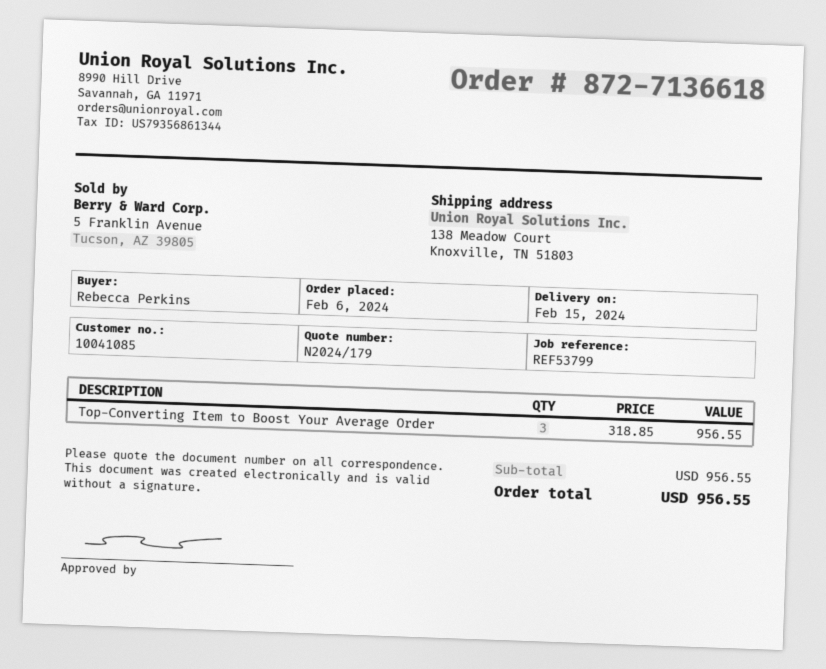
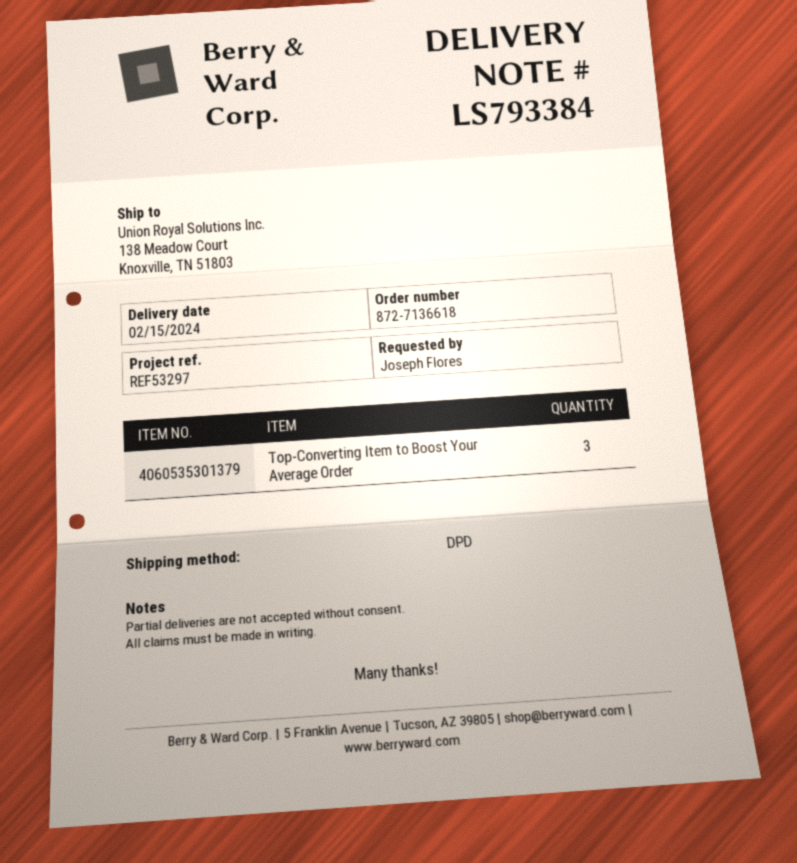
reference: REF53799 -> REF53297
ordered by: Rebecca Perkins -> Joseph Flores

